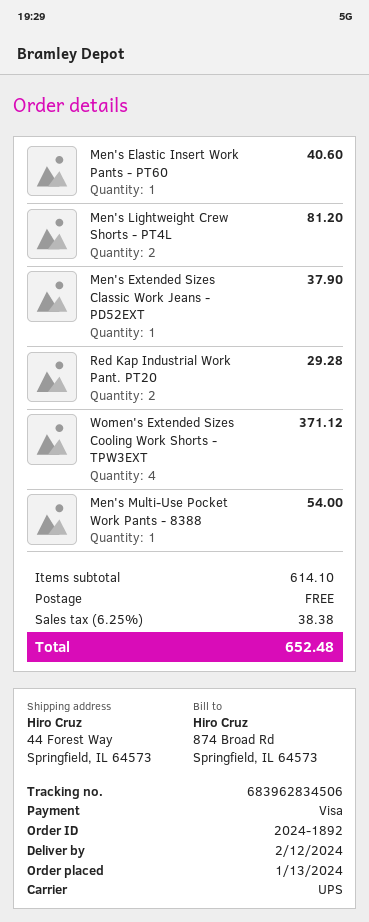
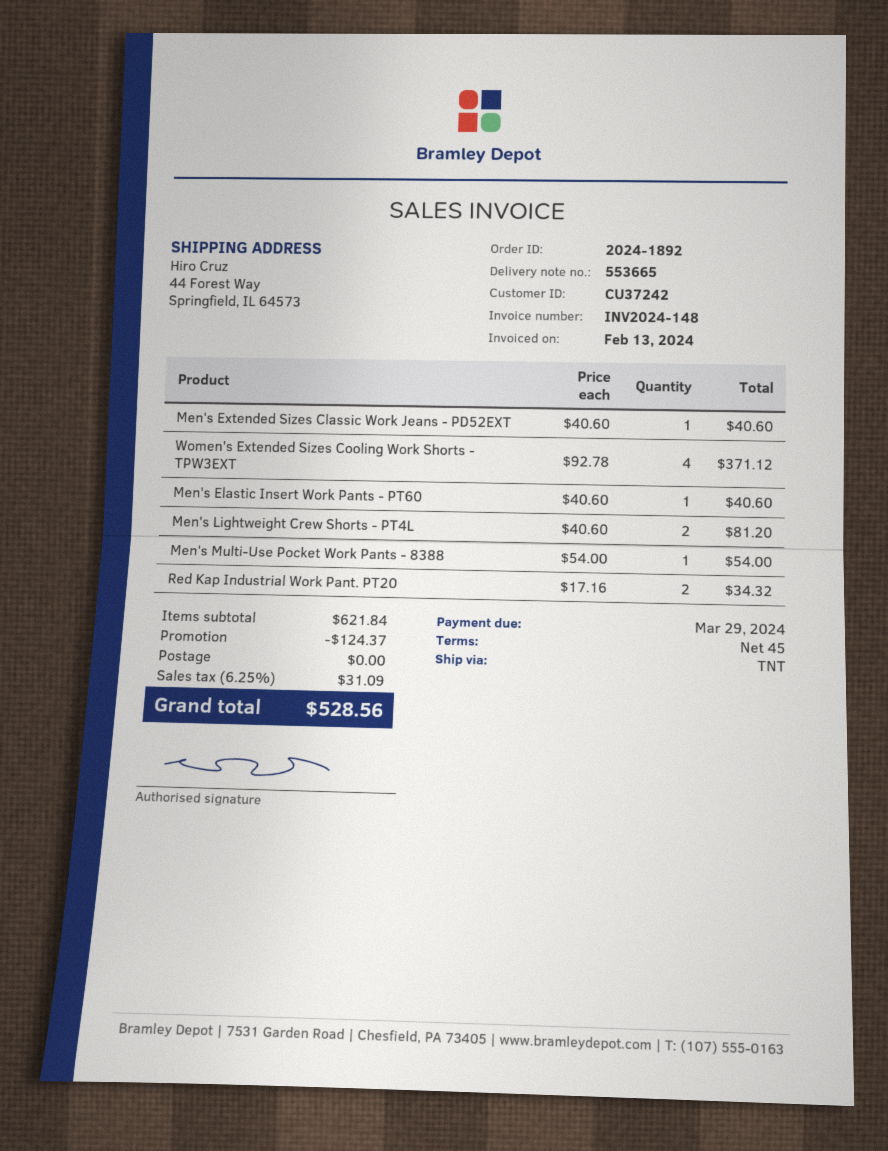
shipping method: UPS -> TNT
Men's Extended Sizes Classic Work Jeans - PD52EXT: 1 for 37.90 -> 1 for 40.60
Red Kap Industrial Work Pant. PT20: 2 for 29.28 -> 2 for 34.32
subtotal: 614.10 -> 621.84
discount: none -> 124.37
tax: 6.25% = 38.38 -> 6.25% = 31.09
total: 652.48 -> 528.56

